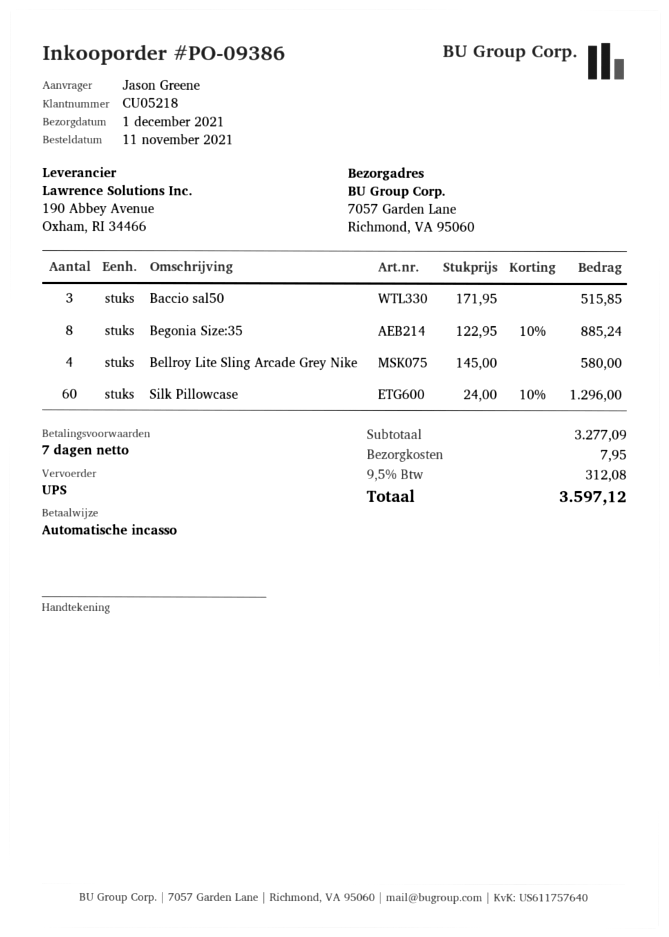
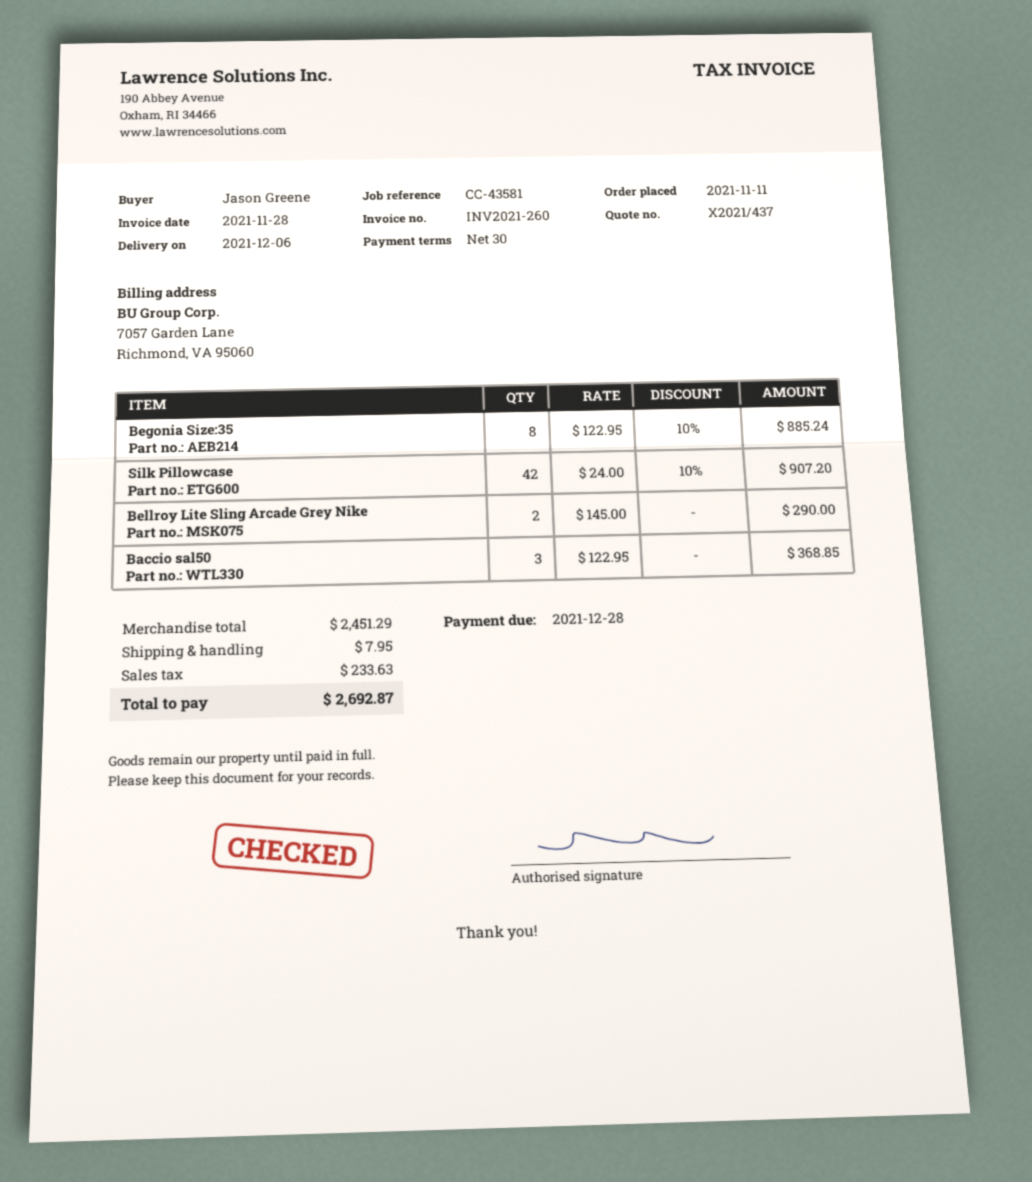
delivery date: 2021-12-01 -> 2021-12-06
payment terms: 7 days -> 30 days
Baccio sal50: 3 x 171.95 = 515.85 -> 3 x 122.95 = 368.85
Bellroy Lite Sling Arcade Grey Nike: 4 x 145.00 = 580.00 -> 2 x 145.00 = 290.00
Silk Pillowcase: 60 x 24.00 - 10% = 1296.00 -> 42 x 24.00 - 10% = 907.20
subtotal: 3277.09 -> 2451.29
tax: 312.08 -> 233.63
total: 3597.12 -> 2692.87

